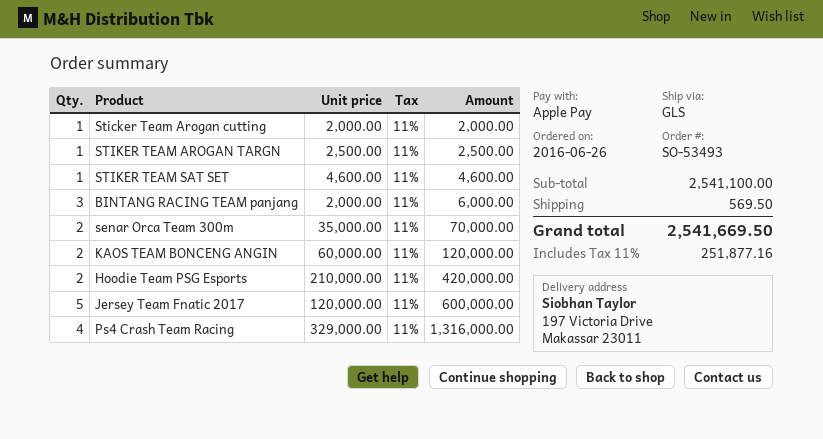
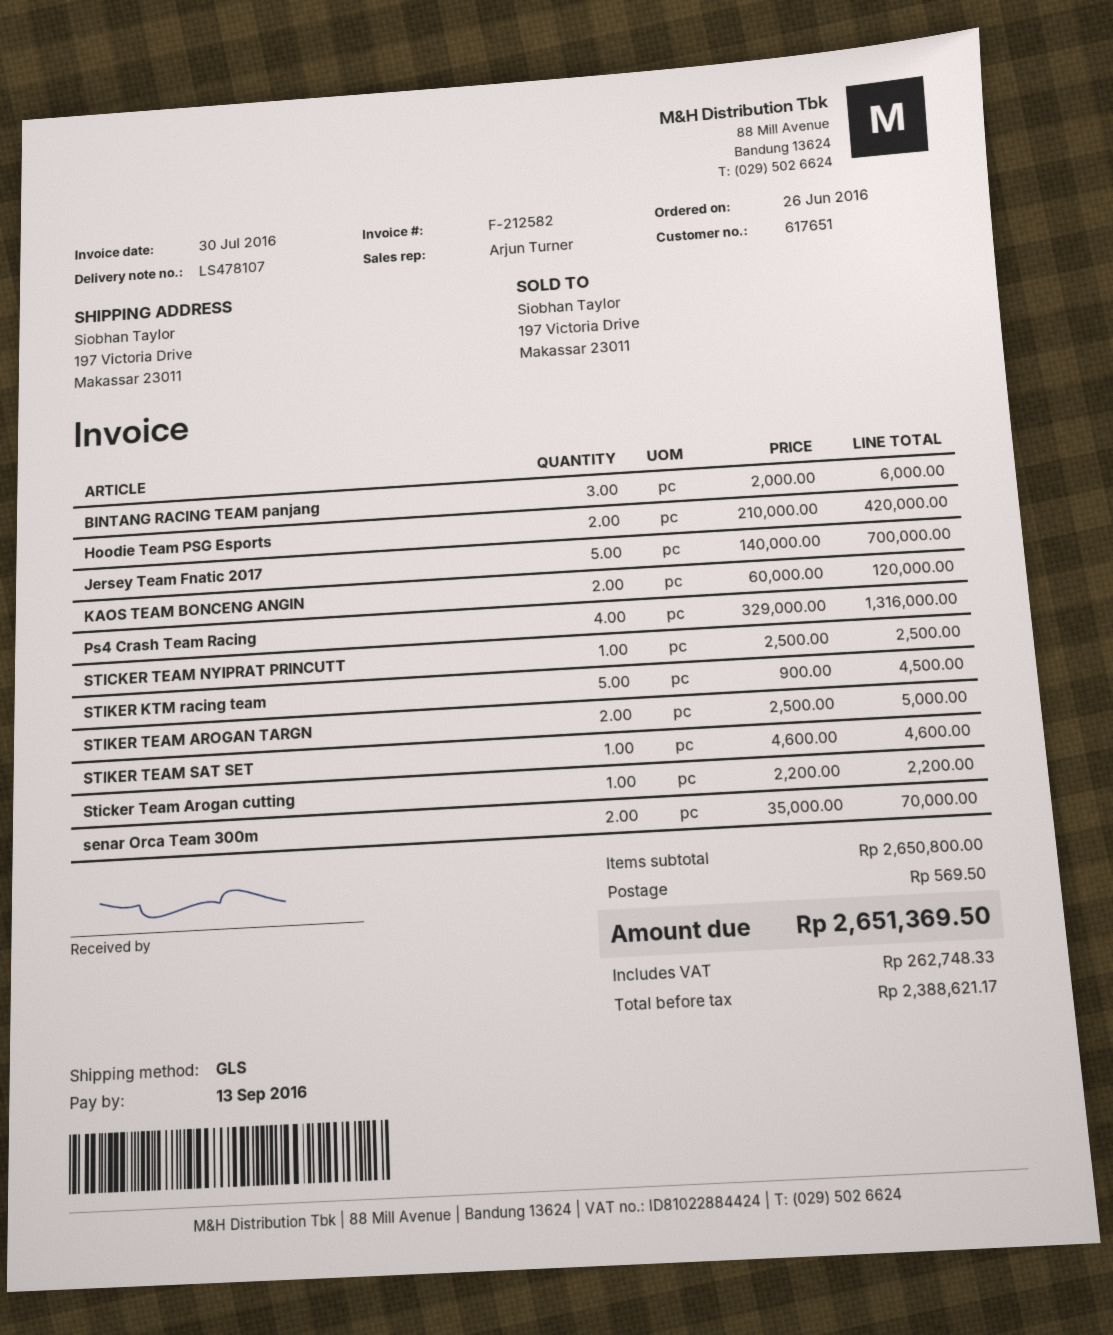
Sticker Team Arogan cutting: 1 x 2000.00 = 2000.00 -> 1 x 2200.00 = 2200.00
STIKER TEAM AROGAN TARGN: 1 x 2500.00 = 2500.00 -> 2 x 2500.00 = 5000.00
Jersey Team Fnatic 2017: 5 x 120000.00 = 600000.00 -> 5 x 140000.00 = 700000.00
STICKER TEAM NYIPRAT PRINCUTT: none -> 1 x 2500.00 = 2500.00
STIKER KTM racing team: none -> 5 x 900.00 = 4500.00
subtotal: 2541100.00 -> 2650800.00
tax: 251877.16 -> 262748.33
total: 2541669.50 -> 2651369.50

